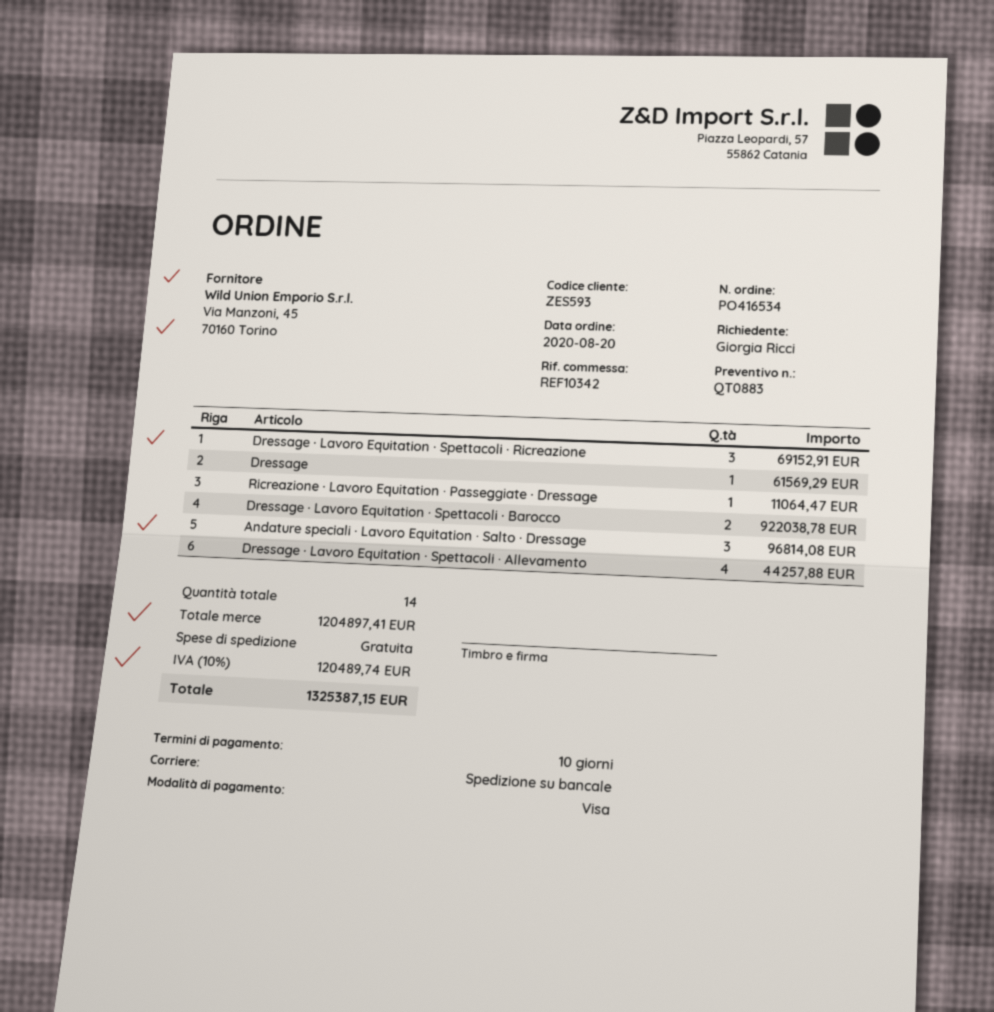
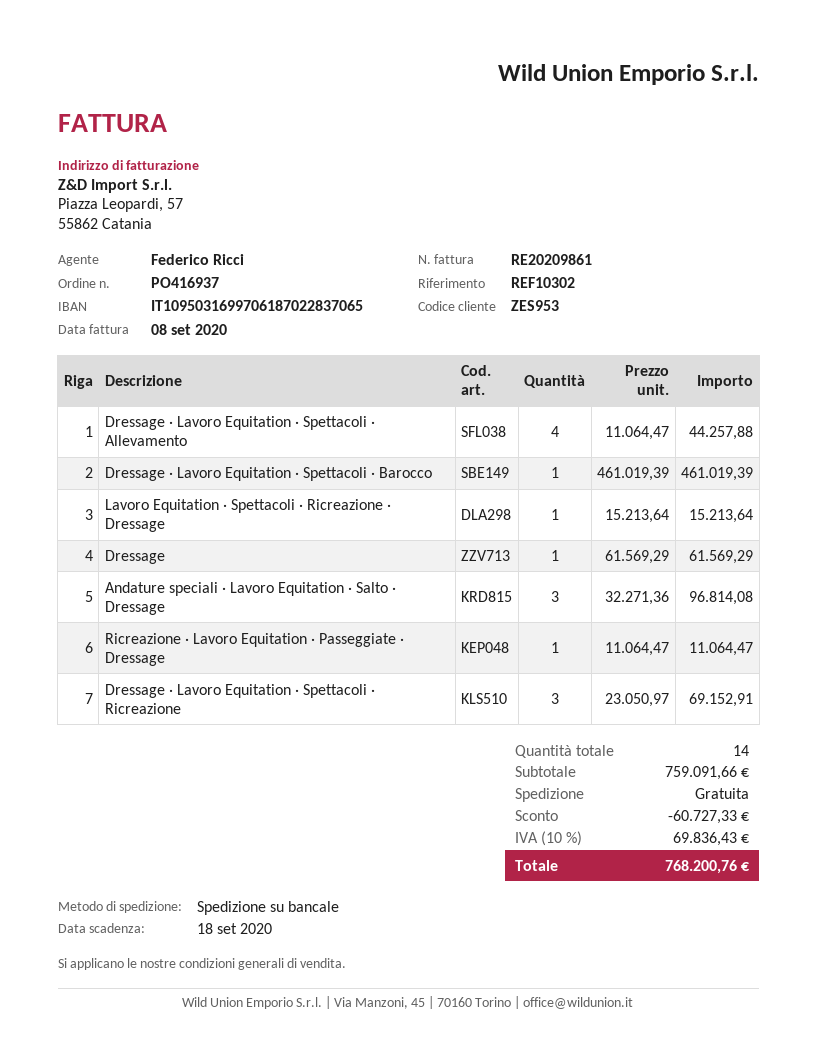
order number: PO416534 -> PO416937
customer number: ZES593 -> ZES953
reference: REF10342 -> REF10302
Dressage · Lavoro Equitation · Spettacoli · Barocco: 2 for 922038.78 -> 1 for 461019.39
Lavoro Equitation · Spettacoli · Ricreazione · Dressage: none -> 1 for 15213.64
subtotal: 1204897.41 -> 759091.66
discount: none -> 60727.33
tax: 10% = 120489.74 -> 10% = 69836.43
total: 1325387.15 -> 768200.76

